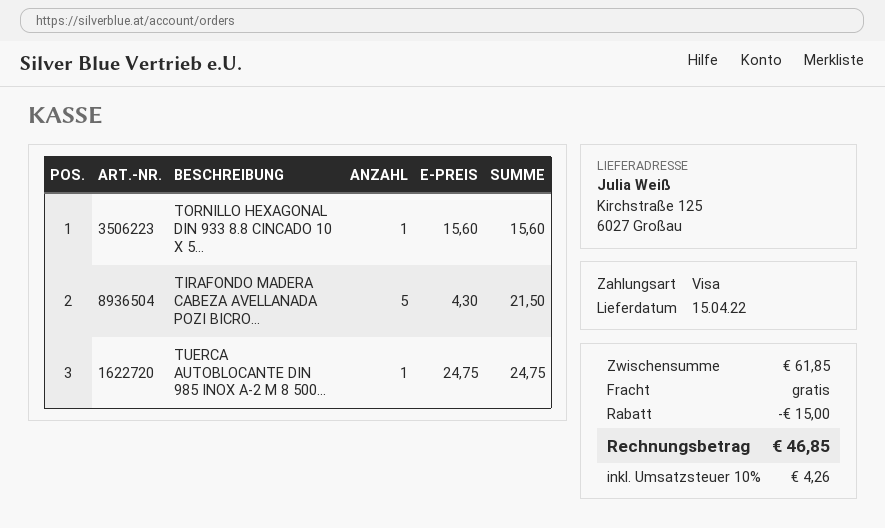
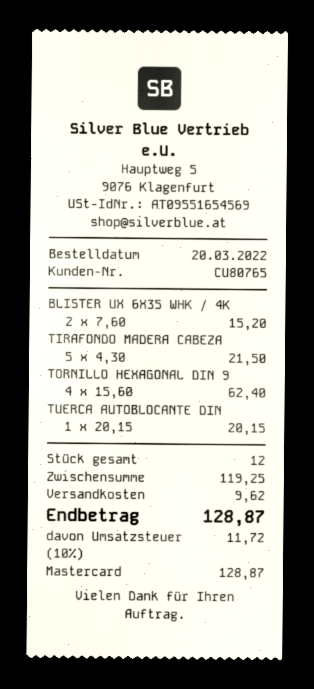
payment method: Visa -> Mastercard
TORNILLO HEXAGONAL DIN 933 8.8 CINCADO 10 X 5...: 1 x 15.60 = 15.60 -> 4 x 15.60 = 62.40
TUERCA AUTOBLOCANTE DIN 985 INOX A-2 M 8 500...: 1 x 24.75 = 24.75 -> 1 x 20.15 = 20.15
BLISTER UX 6X35 WHK / 4K: none -> 2 x 7.60 = 15.20
subtotal: 61.85 -> 119.25
discount: 15.00 -> none
shipping: 0.00 -> 9.62
tax: 10% = 4.26 -> 10% = 11.72
total: 46.85 -> 128.87

